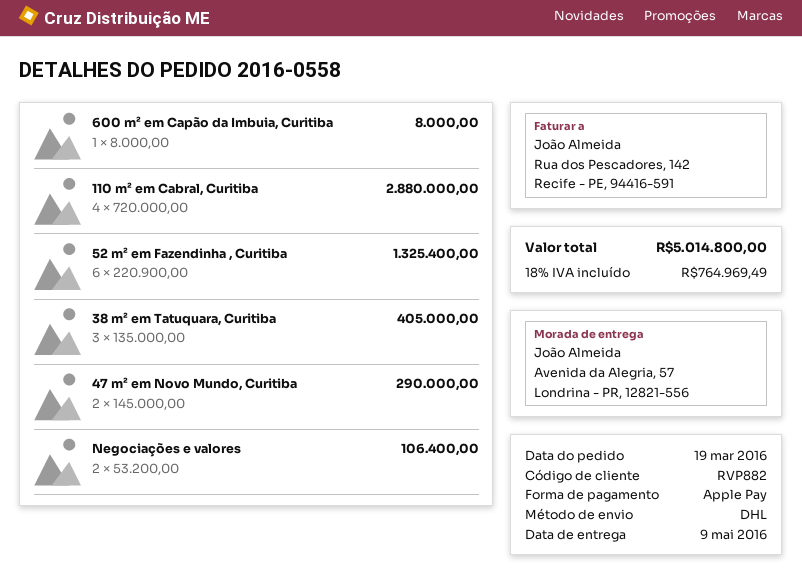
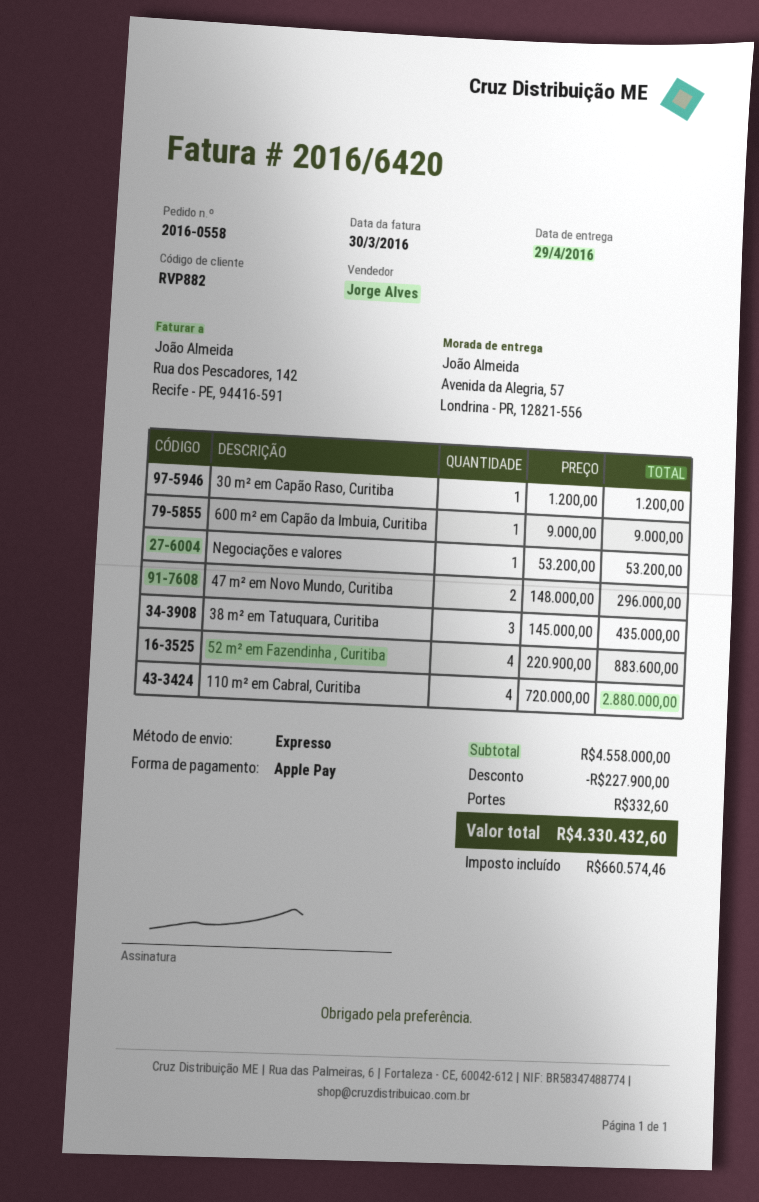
delivery date: 2016-05-09 -> 2016-04-29
shipping method: DHL -> express
600 m² em Capão da Imbuia, Curitiba: 1 x 8000.00 = 8000.00 -> 1 x 9000.00 = 9000.00
52 m² em Fazendinha , Curitiba: 6 x 220900.00 = 1325400.00 -> 4 x 220900.00 = 883600.00
38 m² em Tatuquara, Curitiba: 3 x 135000.00 = 405000.00 -> 3 x 145000.00 = 435000.00
47 m² em Novo Mundo, Curitiba: 2 x 145000.00 = 290000.00 -> 2 x 148000.00 = 296000.00
Negociações e valores: 2 x 53200.00 = 106400.00 -> 1 x 53200.00 = 53200.00
30 m² em Capão Raso, Curitiba: none -> 1 x 1200.00 = 1200.00
discount: none -> 227900.00
shipping: none -> 332.60
tax: 764969.49 -> 660574.46
total: 5014800.00 -> 4330432.60

